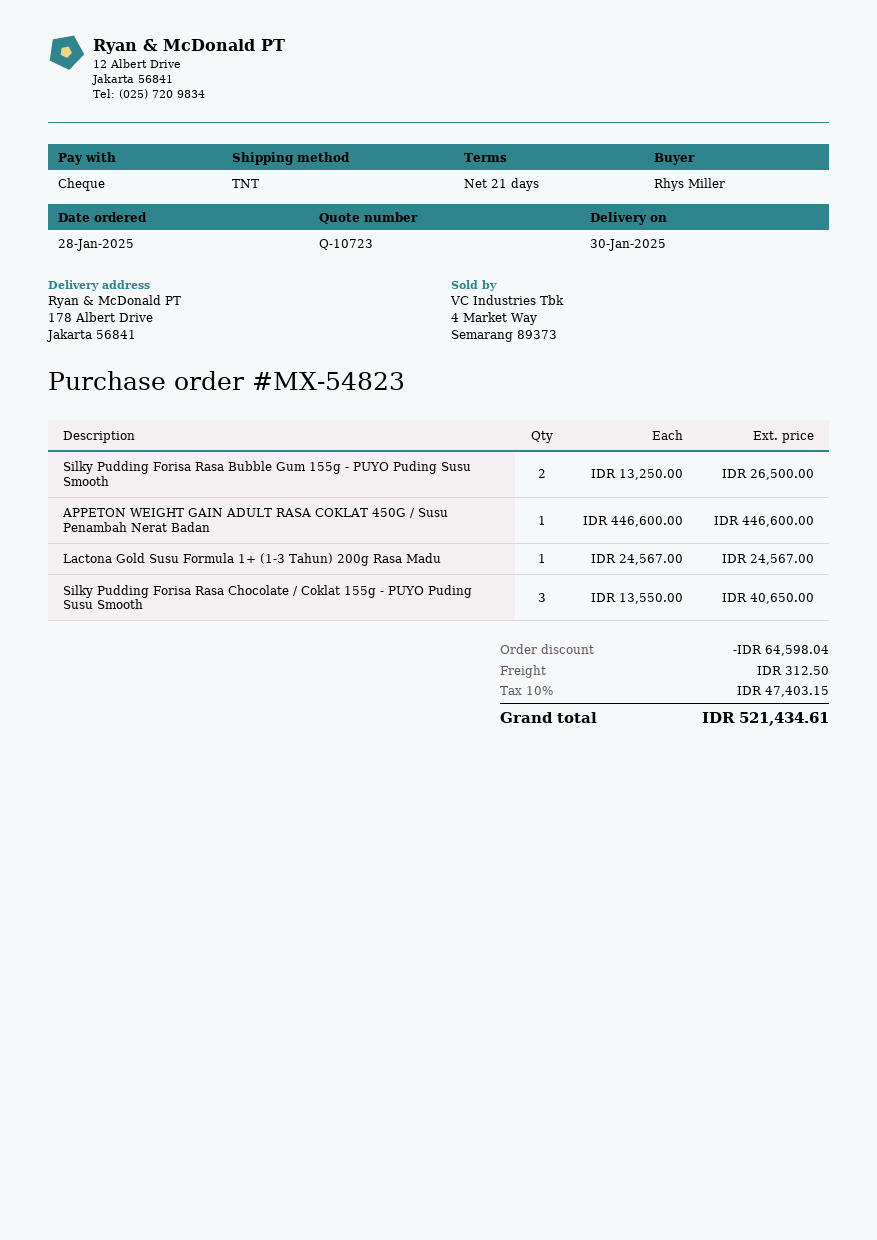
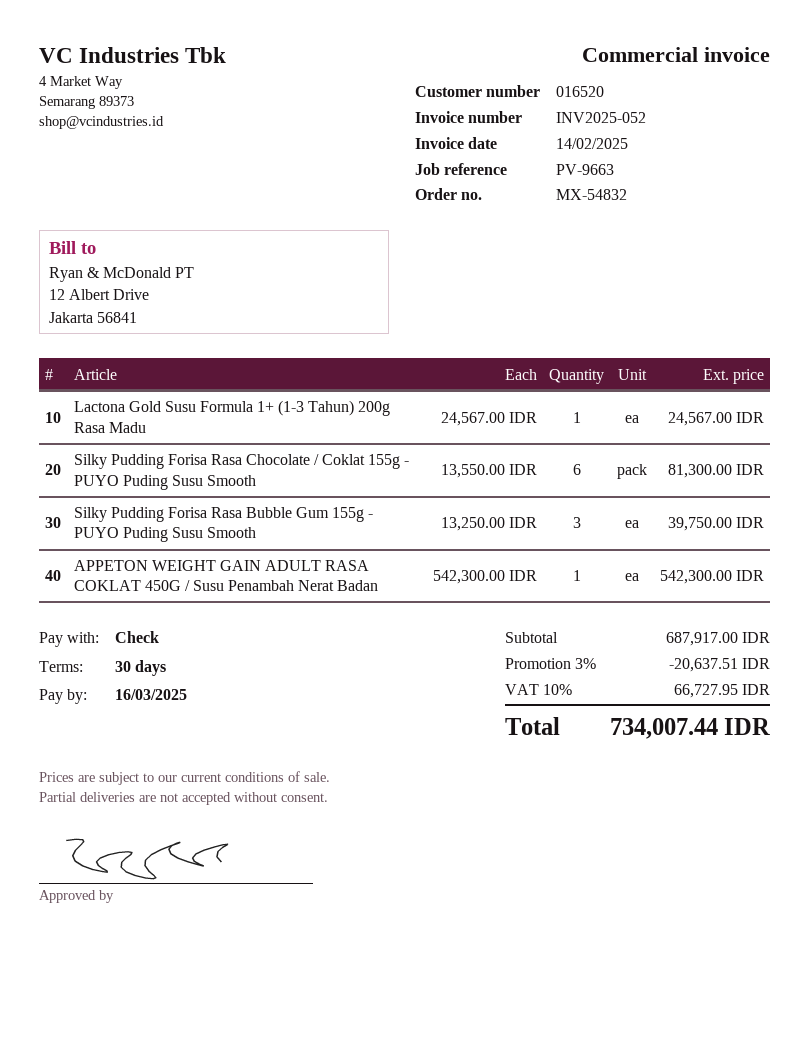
order number: MX-54823 -> MX-54832
payment terms: 21 days -> 30 days
Silky Pudding Forisa Rasa Bubble Gum 155g - PUYO Puding Susu Smooth: 2 x 13250.00 = 26500.00 -> 3 x 13250.00 = 39750.00
APPETON WEIGHT GAIN ADULT RASA COKLAT 450G / Susu Penambah Nerat Badan: 1 x 446600.00 = 446600.00 -> 1 x 542300.00 = 542300.00
Silky Pudding Forisa Rasa Chocolate / Coklat 155g - PUYO Puding Susu Smooth: 3 x 13550.00 = 40650.00 -> 6 x 13550.00 = 81300.00
discount: 64598.04 -> 20637.51
shipping: 312.50 -> none
tax: 10% = 47403.15 -> 10% = 66727.95
total: 521434.61 -> 734007.44

